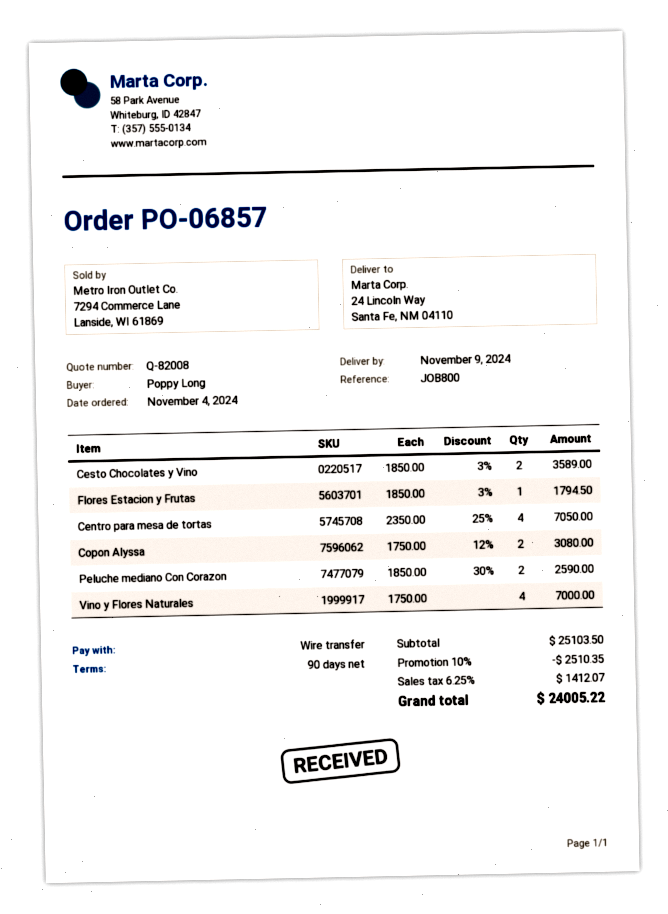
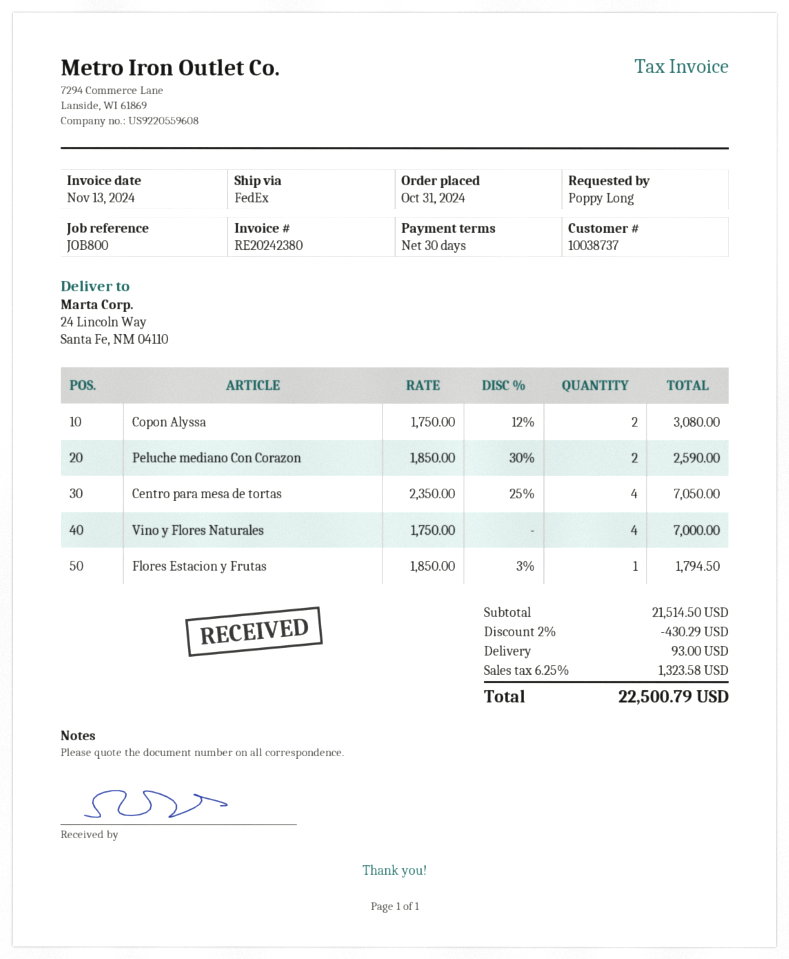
order date: 2024-11-04 -> 2024-10-31
payment terms: 90 days -> 30 days
Cesto Chocolates y Vino: 2 x 1850.00 - 3% = 3589.00 -> none
subtotal: 25103.50 -> 21514.50
discount: 10% = 2510.35 -> 2% = 430.29
shipping: none -> 93.00
tax: 6.25% = 1412.07 -> 6.25% = 1323.58
total: 24005.22 -> 22500.79

